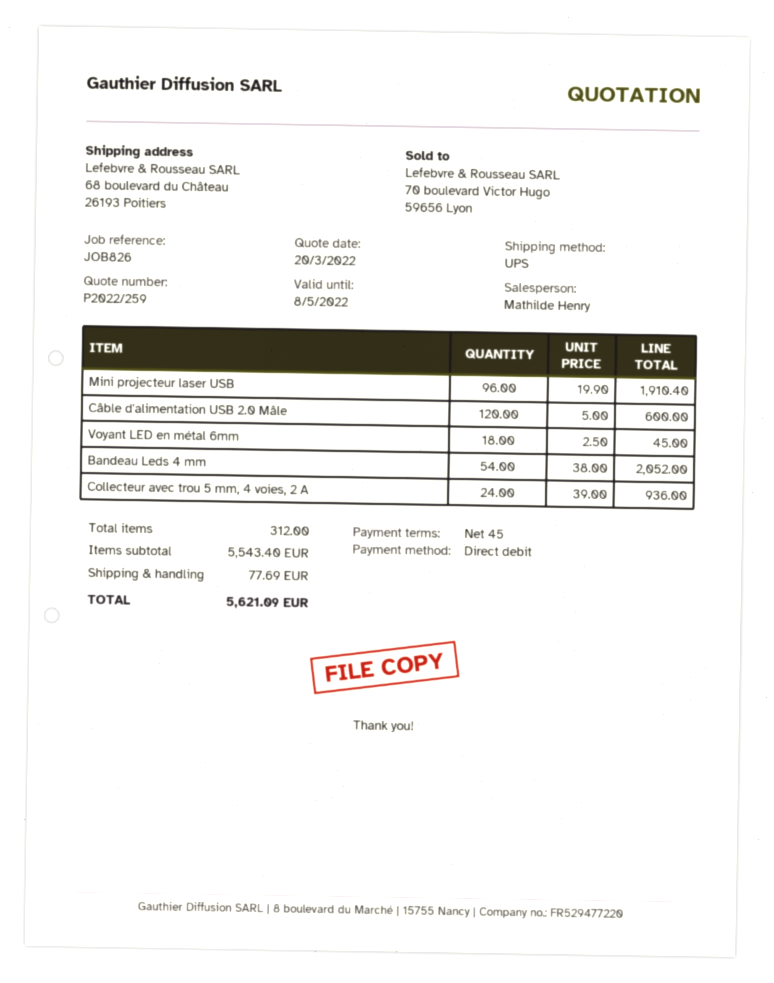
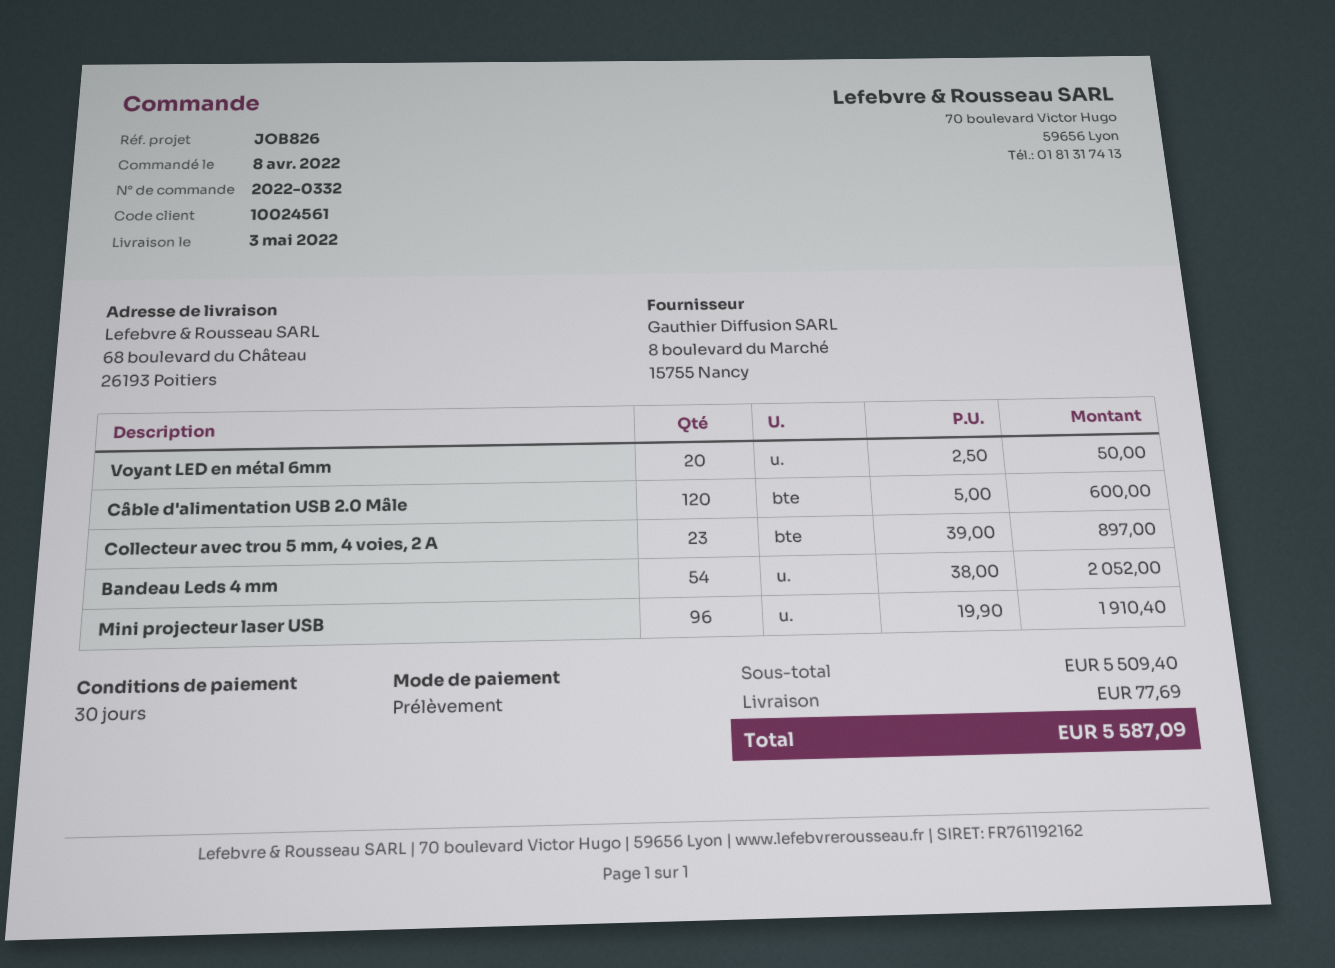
payment terms: 45 days -> 30 days
Voyant LED en métal 6mm: 18 x 2.50 = 45.00 -> 20 x 2.50 = 50.00
Collecteur avec trou 5 mm, 4 voies, 2 A: 24 x 39.00 = 936.00 -> 23 x 39.00 = 897.00
subtotal: 5543.40 -> 5509.40
total: 5621.09 -> 5587.09

